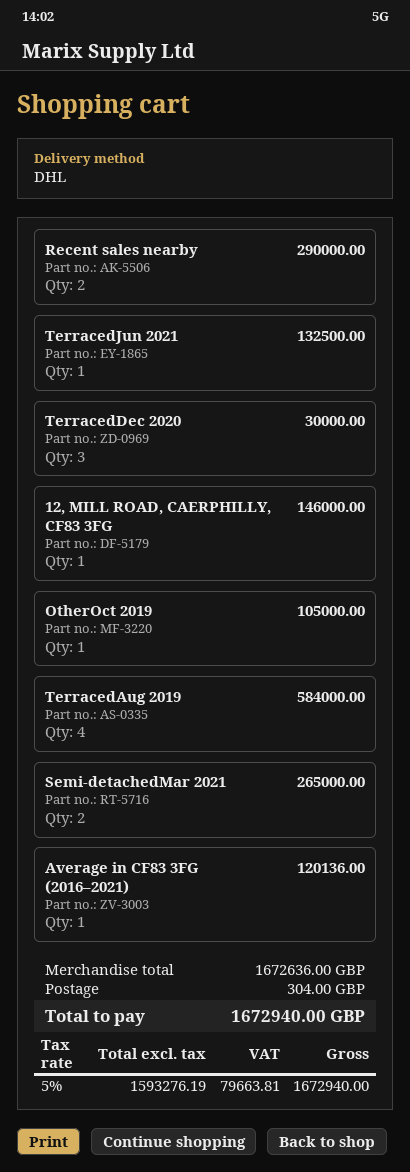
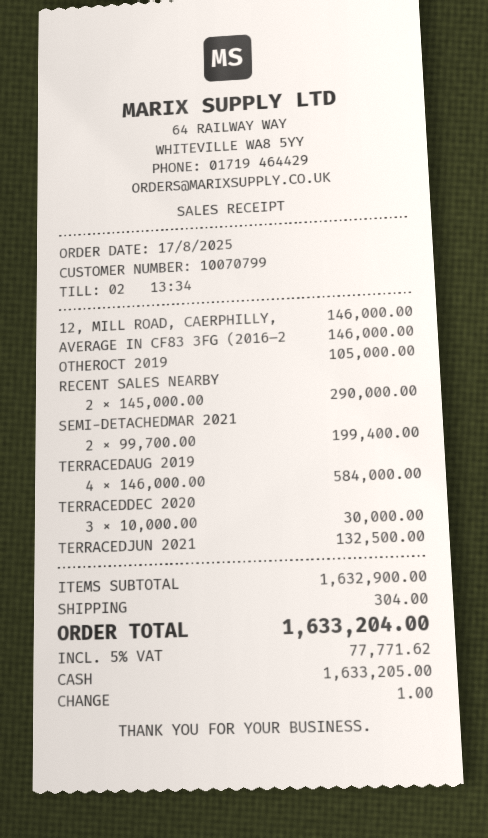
Semi-detachedMar 2021: 2 for 265000.00 -> 2 for 199400.00
Average in CF83 3FG (2016–2021): 1 for 120136.00 -> 1 for 146000.00
subtotal: 1672636.00 -> 1632900.00
tax: 5% = 79663.81 -> 5% = 77771.62
total: 1672940.00 -> 1633204.00

